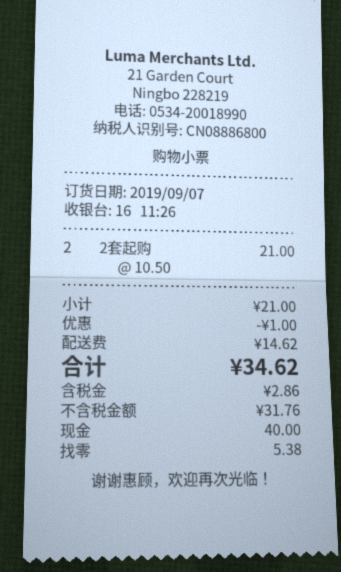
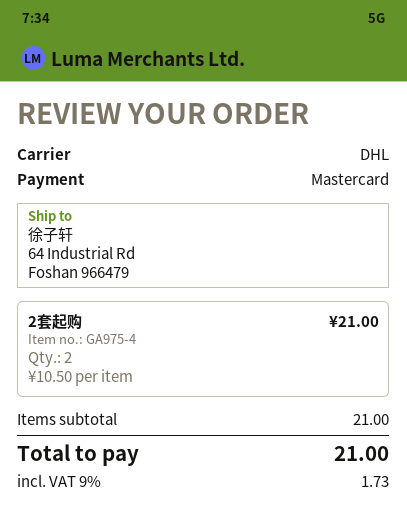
payment method: cash -> Mastercard
discount: 1.00 -> none
shipping: 14.62 -> none
tax: 2.86 -> 1.73
total: 34.62 -> 21.00

